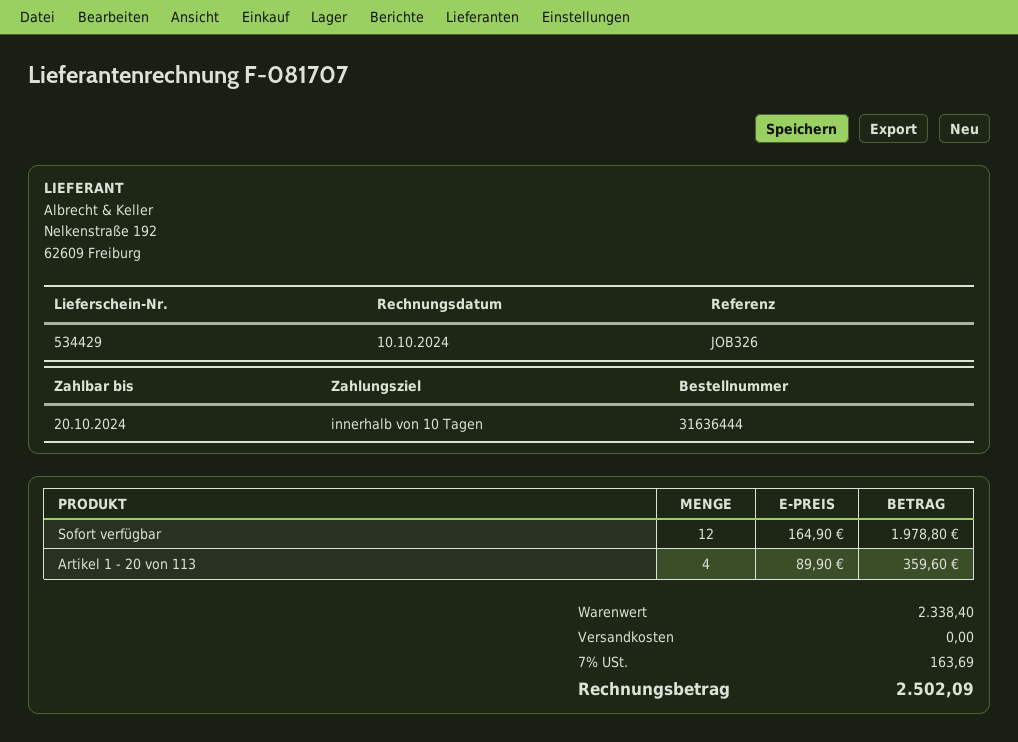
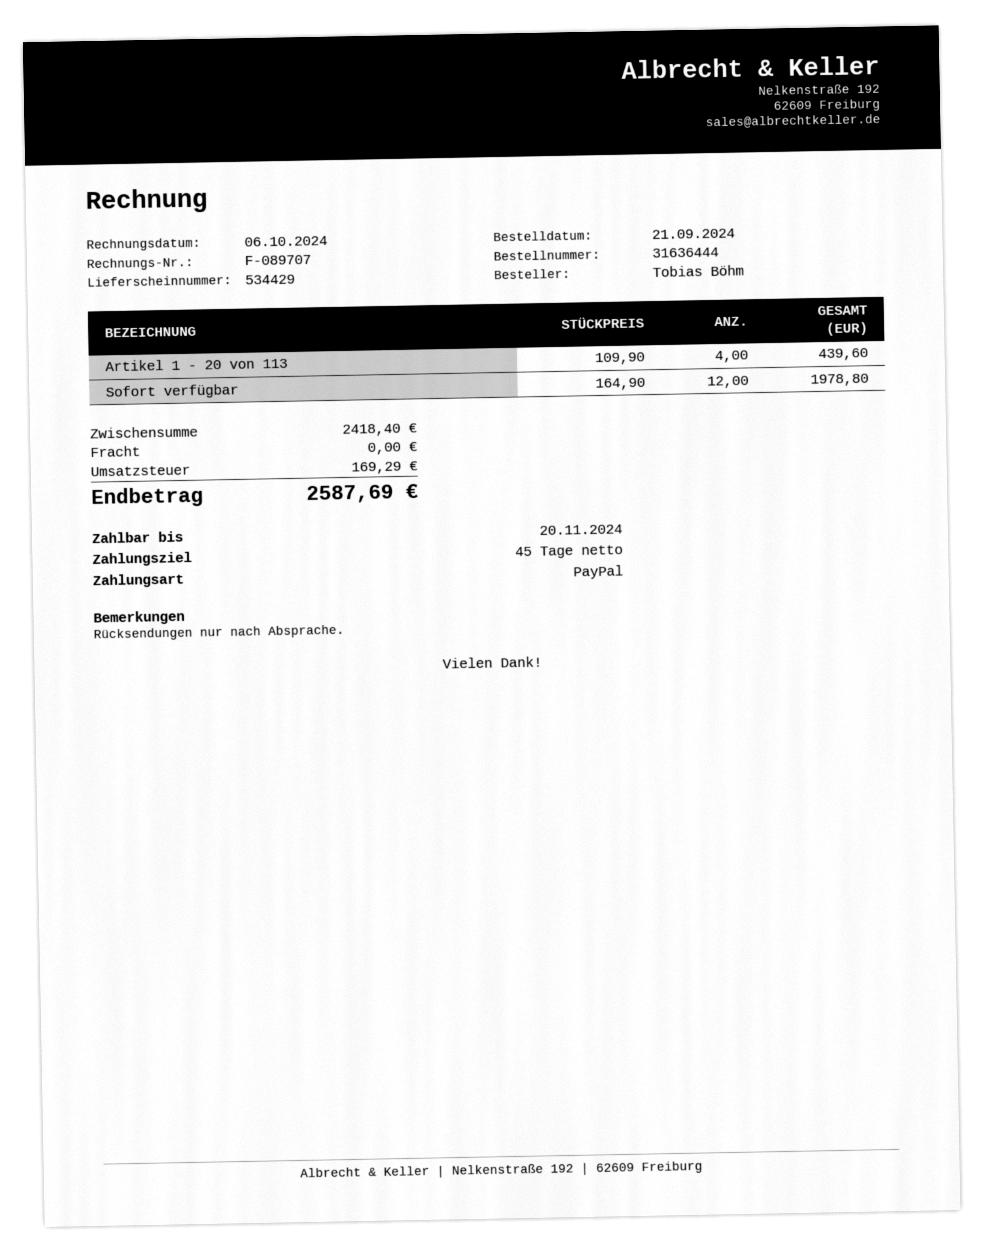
invoice number: F-081707 -> F-089707
invoice date: 2024-10-10 -> 2024-10-06
payment terms: 10 days -> 45 days
due date: 2024-10-20 -> 2024-11-20
Artikel 1 - 20 von 113: 4 x 89.90 = 359.60 -> 4 x 109.90 = 439.60
subtotal: 2338.40 -> 2418.40
tax: 163.69 -> 169.29
total: 2502.09 -> 2587.69

